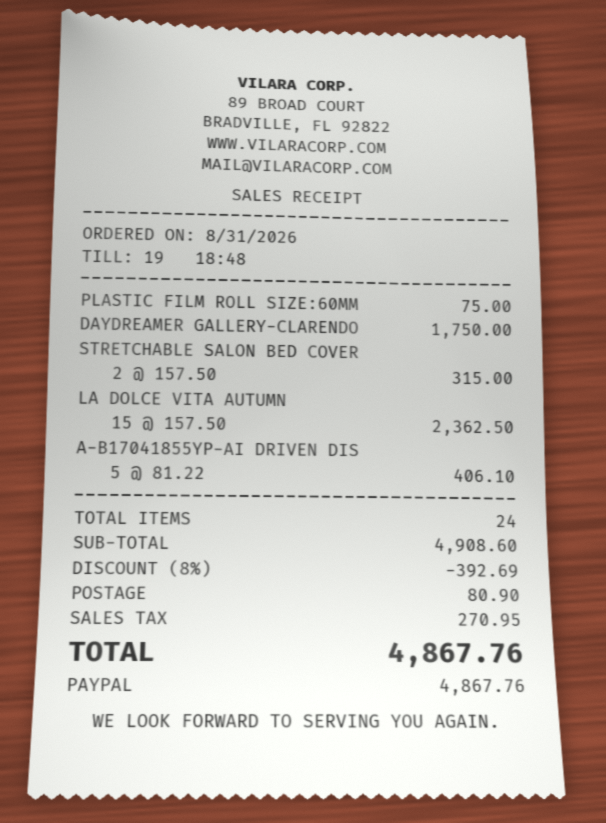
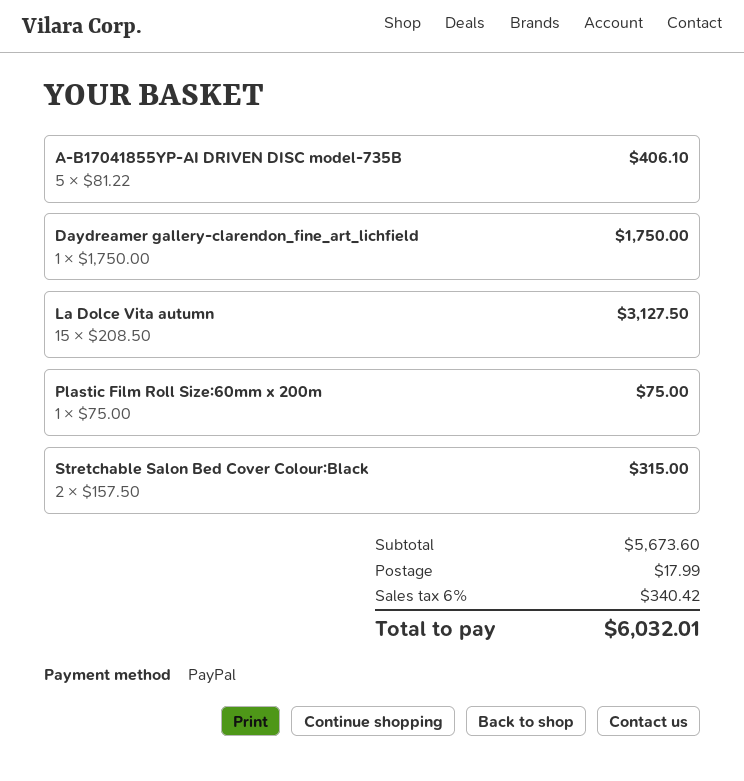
LA DOLCE VITA AUTUMN: 15 x 157.50 = 2362.50 -> 15 x 208.50 = 3127.50
subtotal: 4908.60 -> 5673.60
discount: 8% = 392.69 -> none
shipping: 80.90 -> 17.99
tax: 270.95 -> 340.42
total: 4867.76 -> 6032.01

